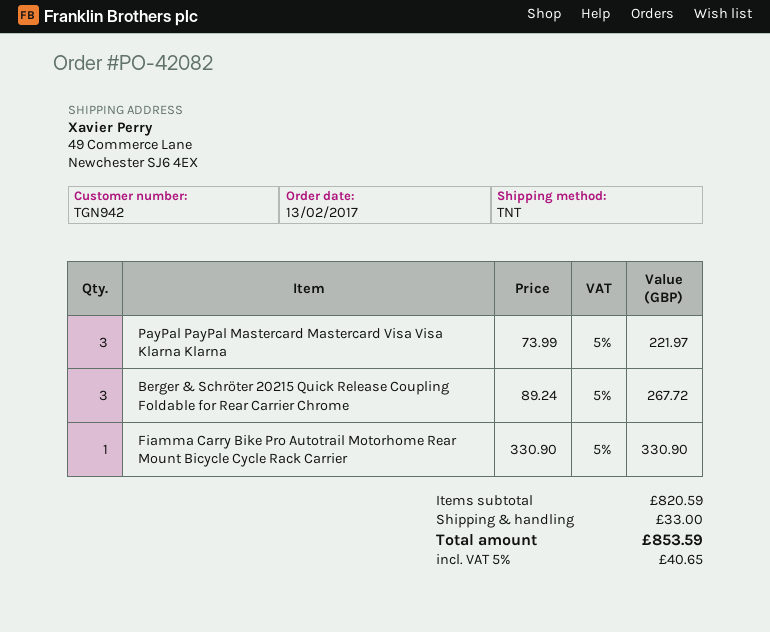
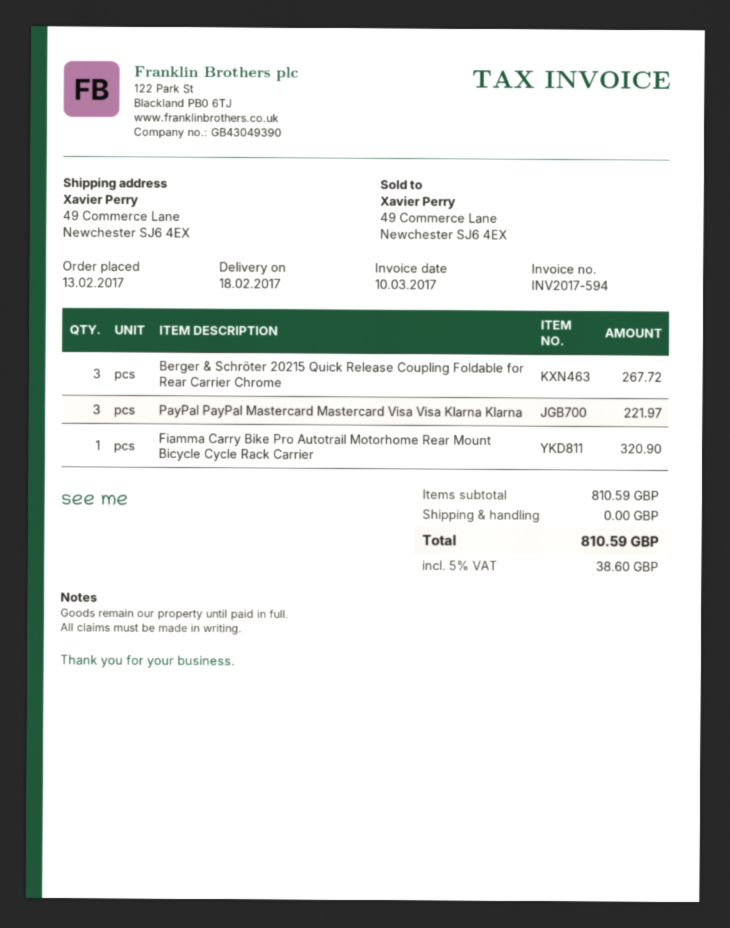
Fiamma Carry Bike Pro Autotrail Motorhome Rear Mount Bicycle Cycle Rack Carrier: 1 for 330.90 -> 1 for 320.90
subtotal: 820.59 -> 810.59
shipping: 33.00 -> 0.00
tax: 5% = 40.65 -> 5% = 38.60
total: 853.59 -> 810.59

